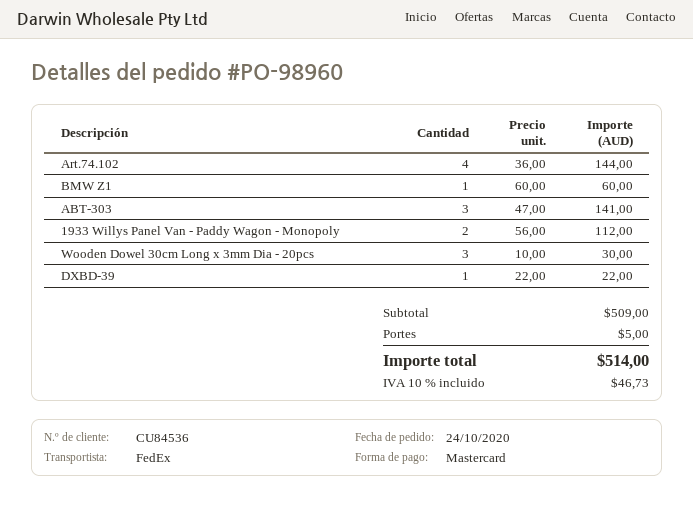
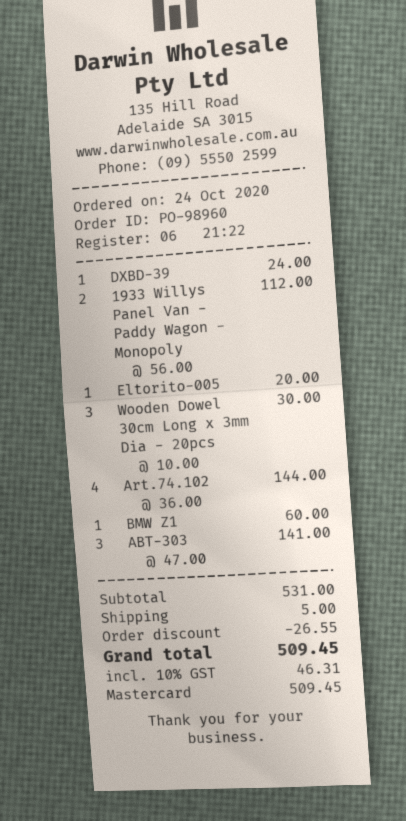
DXBD-39: 1 x 22.00 = 22.00 -> 1 x 24.00 = 24.00
Eltorito-005: none -> 1 x 20.00 = 20.00
subtotal: 509.00 -> 531.00
discount: none -> 26.55
tax: 10% = 46.73 -> 10% = 46.31
total: 514.00 -> 509.45

